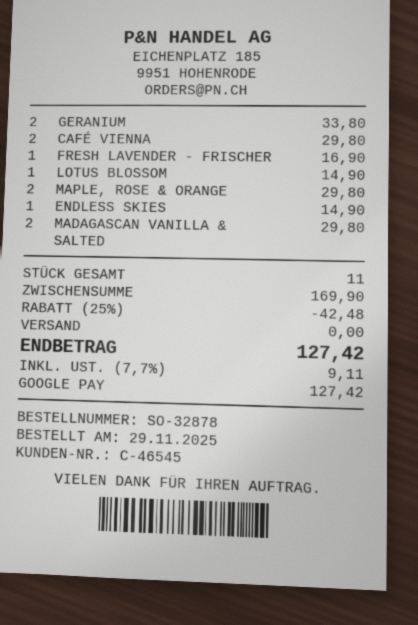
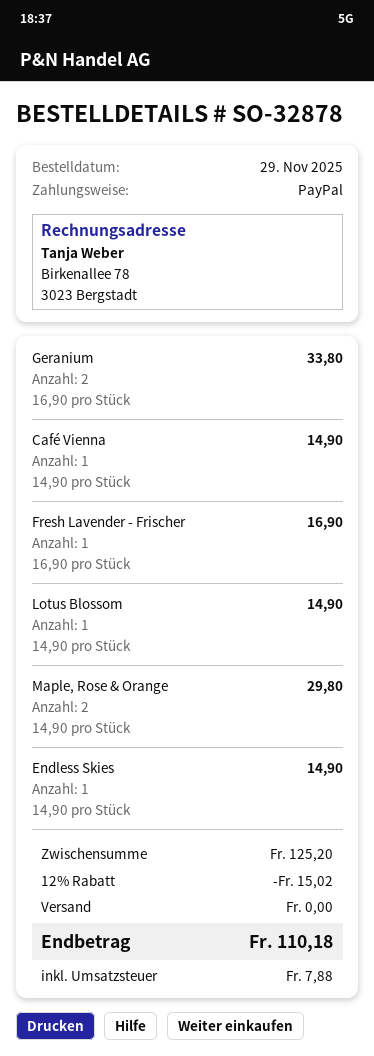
payment method: Google Pay -> PayPal
CAFÉ VIENNA: 2 for 29.80 -> 1 for 14.90
MADAGASCAN VANILLA & SALTED: 2 for 29.80 -> none
subtotal: 169.90 -> 125.20
discount: 25% = 42.48 -> 12% = 15.02
tax: 9.11 -> 7.88
total: 127.42 -> 110.18

